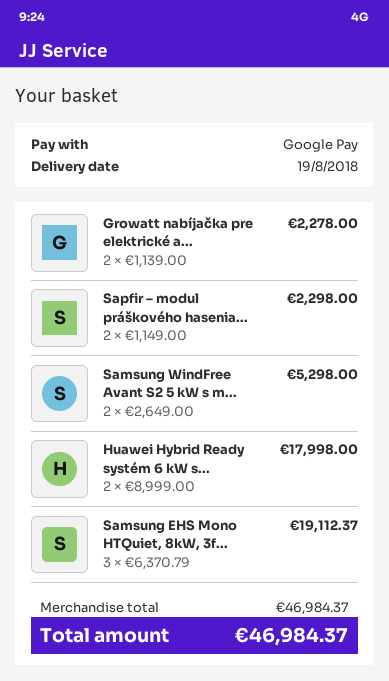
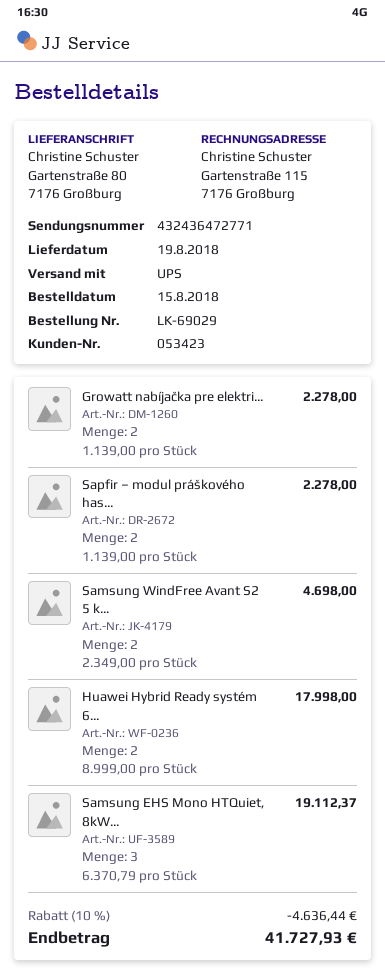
Sapfir – modul práškového hasenia...: 2 x 1149.00 = 2298.00 -> 2 x 1139.00 = 2278.00
Samsung WindFree Avant S2 5 kW s m...: 2 x 2649.00 = 5298.00 -> 2 x 2349.00 = 4698.00
discount: none -> 10% = 4636.44
total: 46984.37 -> 41727.93

